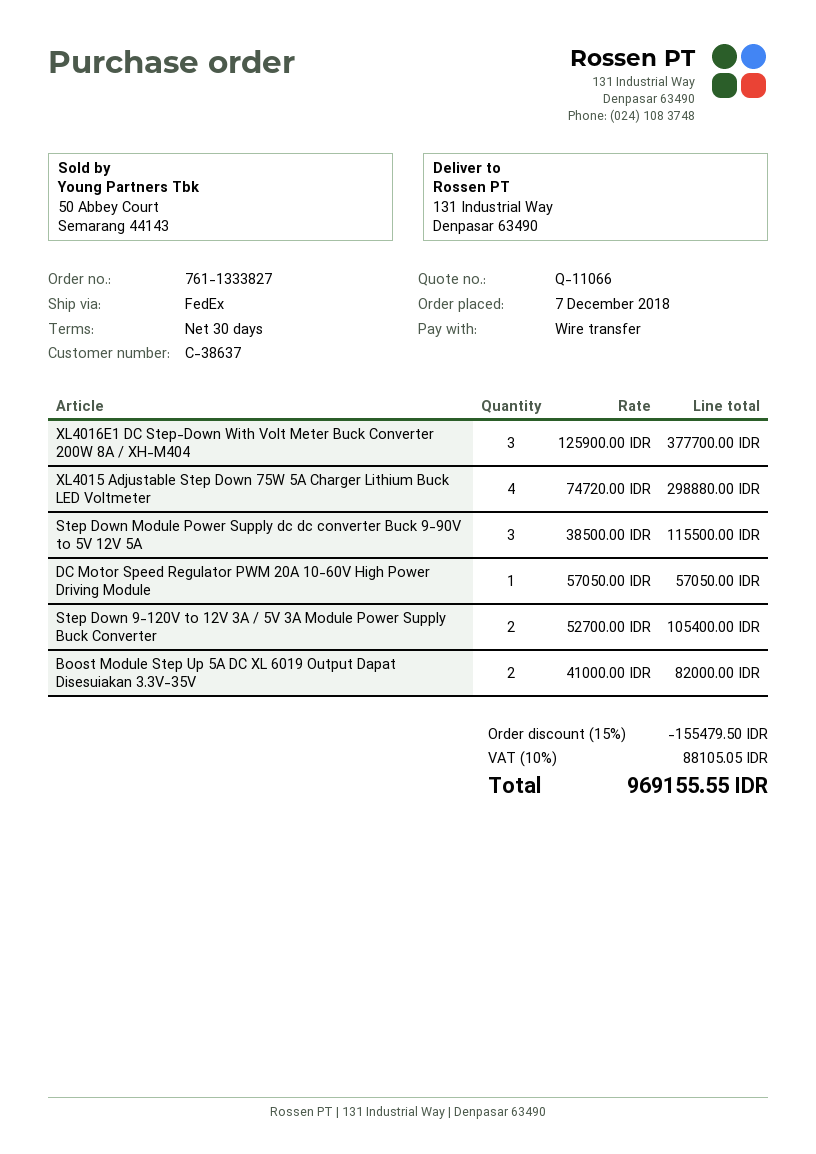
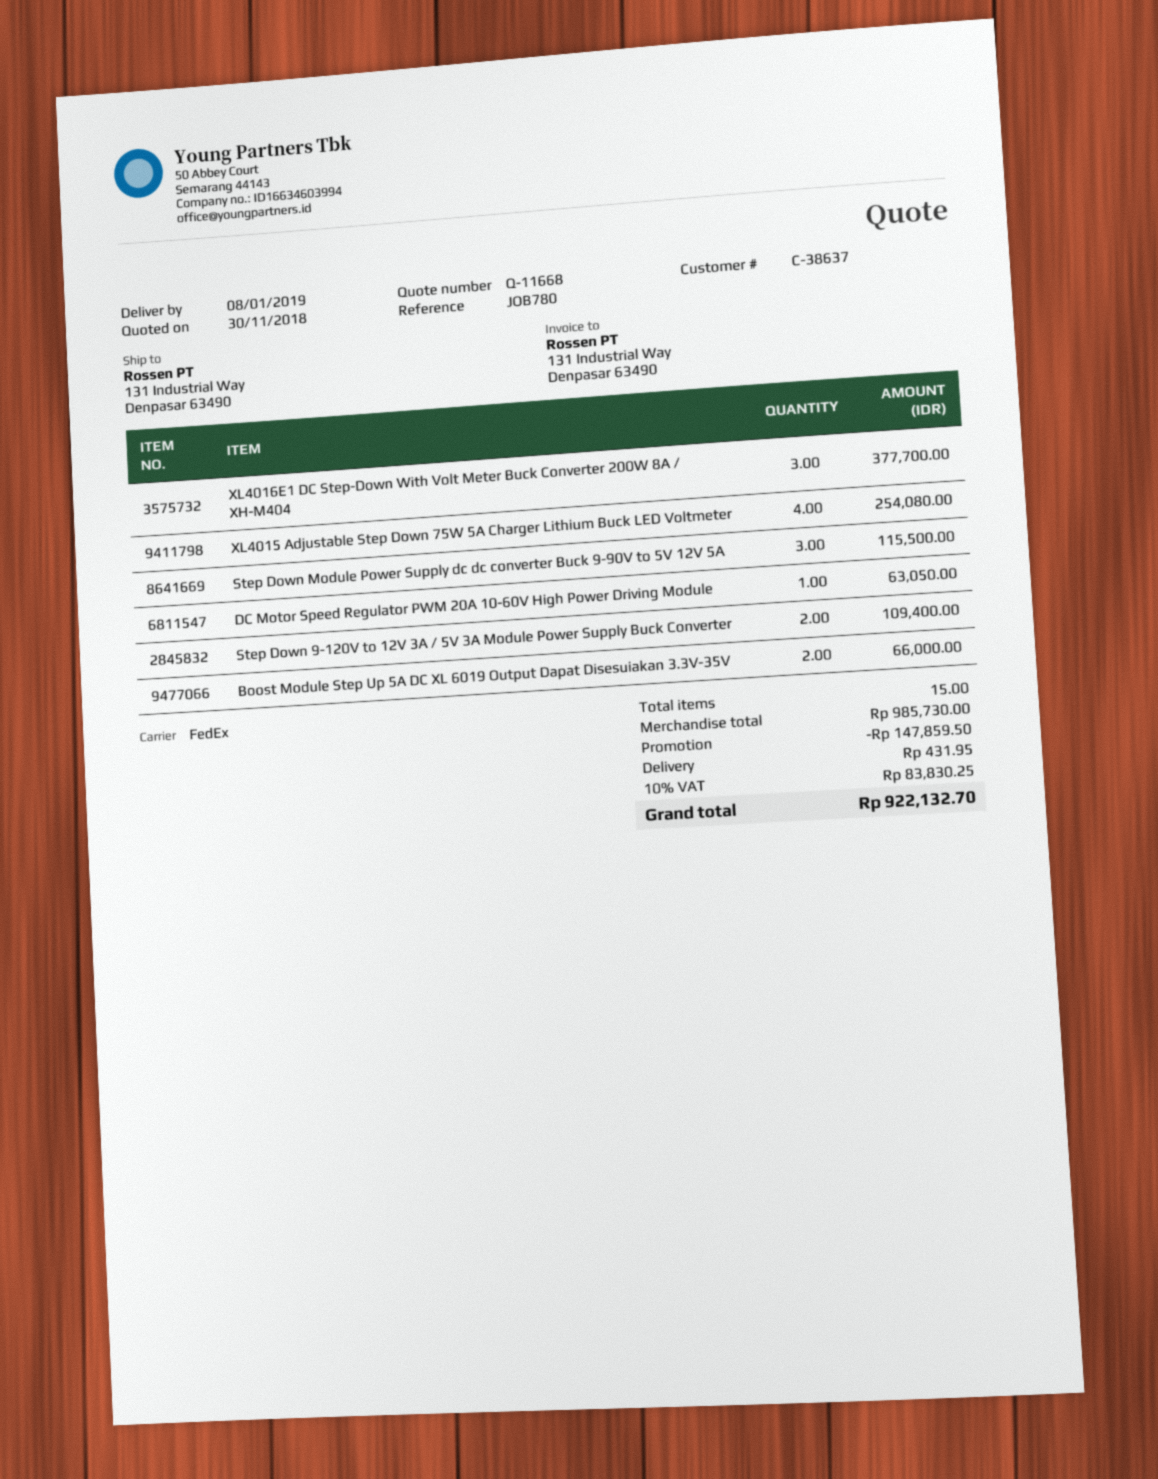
quote number: Q-11066 -> Q-11668
XL4015 Adjustable Step Down 75W 5A Charger Lithium Buck LED Voltmeter: 4 for 298880.00 -> 4 for 254080.00
DC Motor Speed Regulator PWM 20A 10-60V High Power Driving Module: 1 for 57050.00 -> 1 for 63050.00
Step Down 9-120V to 12V 3A / 5V 3A Module Power Supply Buck Converter: 2 for 105400.00 -> 2 for 109400.00
Boost Module Step Up 5A DC XL 6019 Output Dapat Disesuiakan 3.3V-35V: 2 for 82000.00 -> 2 for 66000.00
discount: 155479.50 -> 147859.50
shipping: none -> 431.95
tax: 10% = 88105.05 -> 10% = 83830.25
total: 969155.55 -> 922132.70

